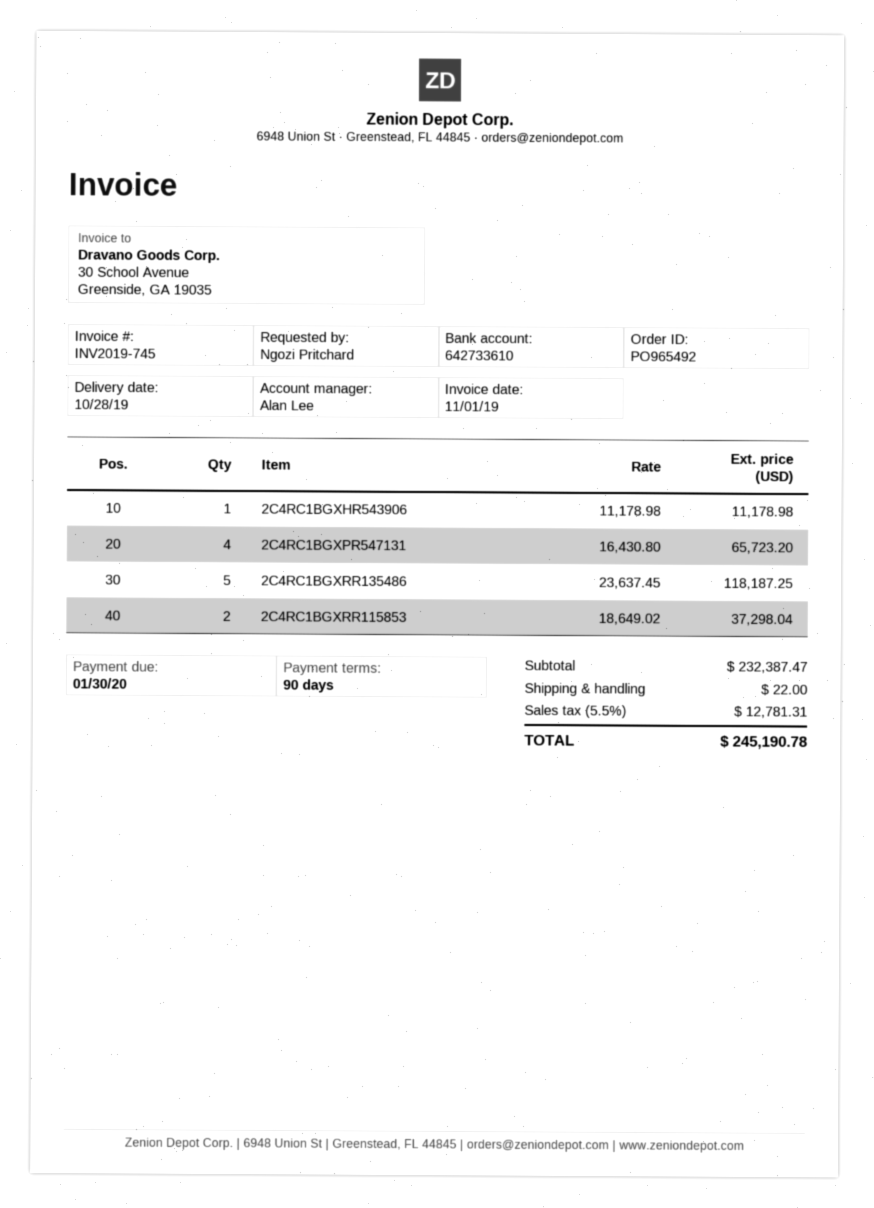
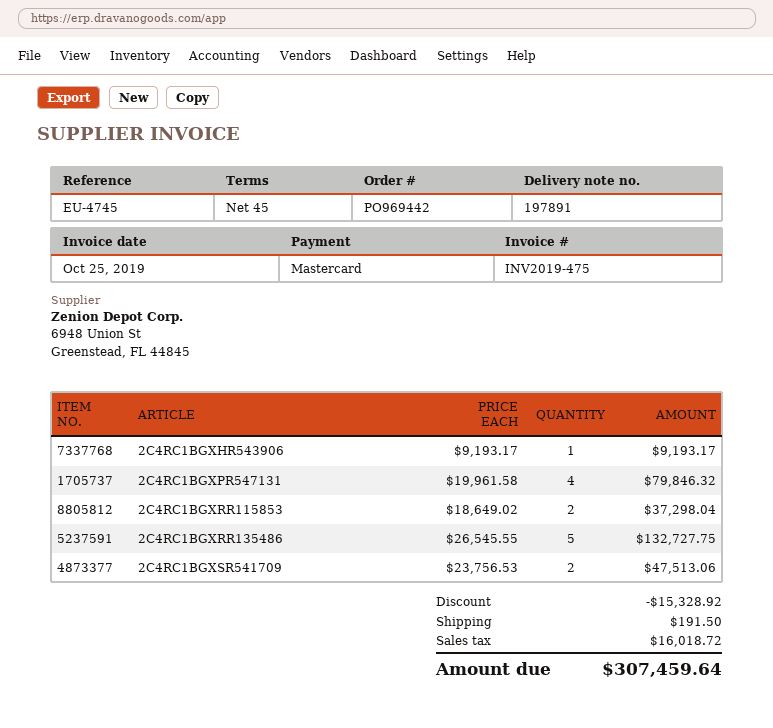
order number: PO965492 -> PO969442
invoice number: INV2019-745 -> INV2019-475
invoice date: 2019-11-01 -> 2019-10-25
payment terms: 90 days -> 45 days
2C4RC1BGXHR543906: 1 x 11178.98 = 11178.98 -> 1 x 9193.17 = 9193.17
2C4RC1BGXPR547131: 4 x 16430.80 = 65723.20 -> 4 x 19961.58 = 79846.32
2C4RC1BGXRR135486: 5 x 23637.45 = 118187.25 -> 5 x 26545.55 = 132727.75
2C4RC1BGXSR541709: none -> 2 x 23756.53 = 47513.06
discount: none -> 15328.92
shipping: 22.00 -> 191.50
tax: 12781.31 -> 16018.72
total: 245190.78 -> 307459.64

